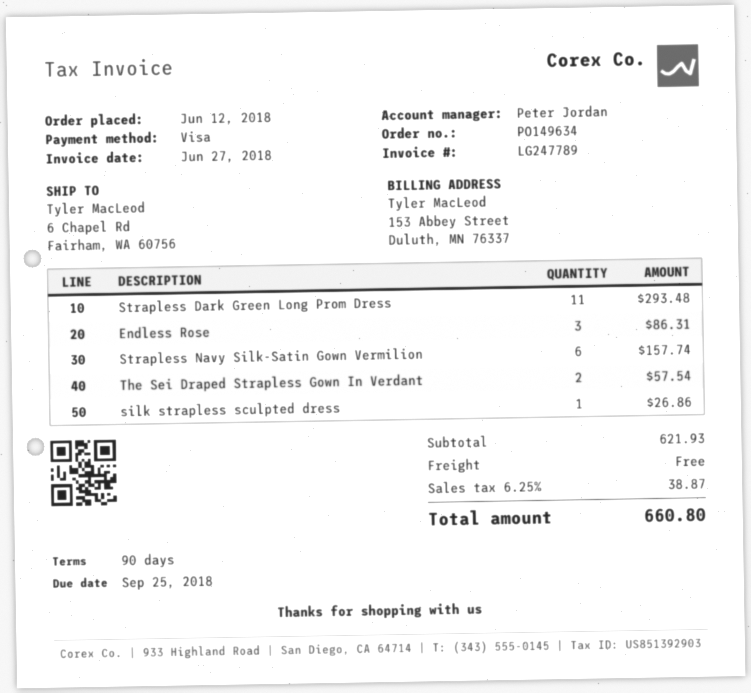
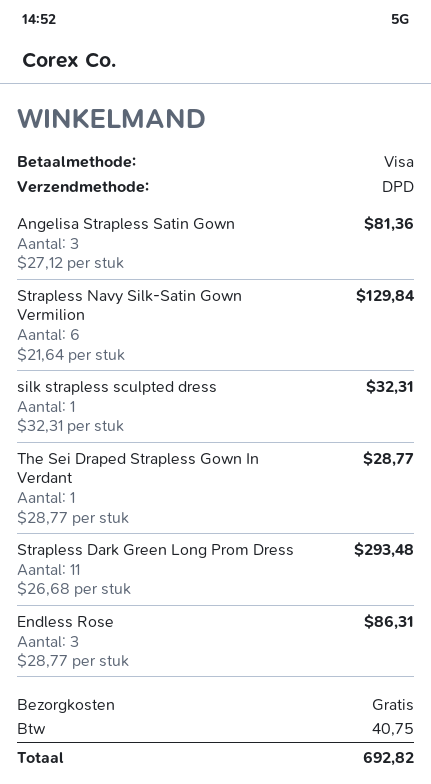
Strapless Navy Silk-Satin Gown Vermilion: 6 for 157.74 -> 6 for 129.84
The Sei Draped Strapless Gown In Verdant: 2 for 57.54 -> 1 for 28.77
silk strapless sculpted dress: 1 for 26.86 -> 1 for 32.31
Angelisa Strapless Satin Gown: none -> 3 for 81.36
tax: 38.87 -> 40.75
total: 660.80 -> 692.82

